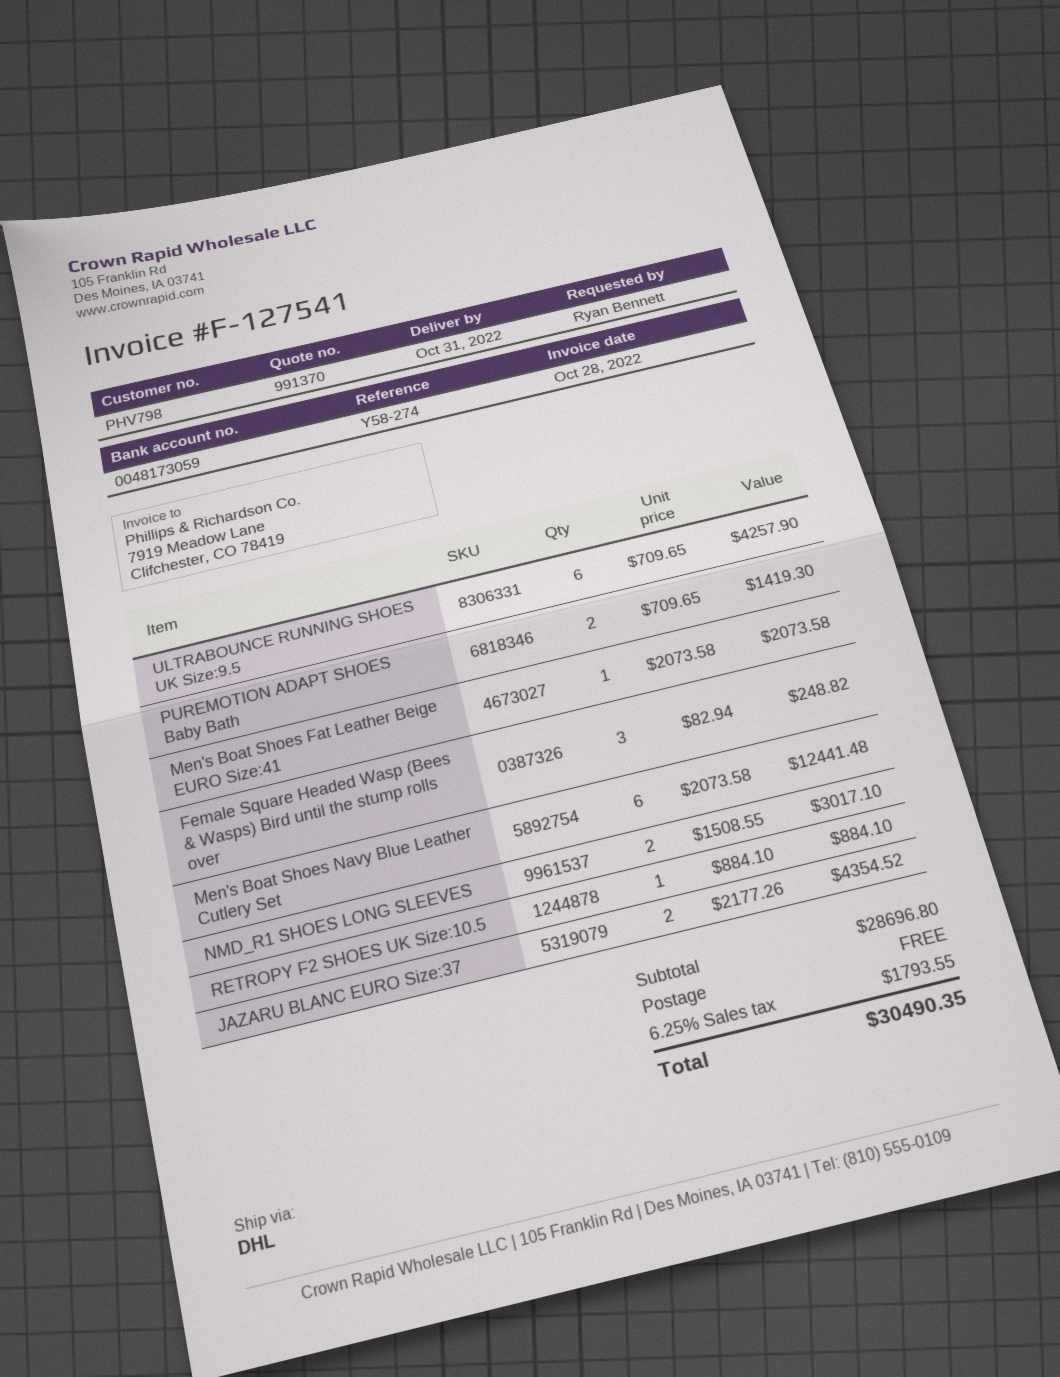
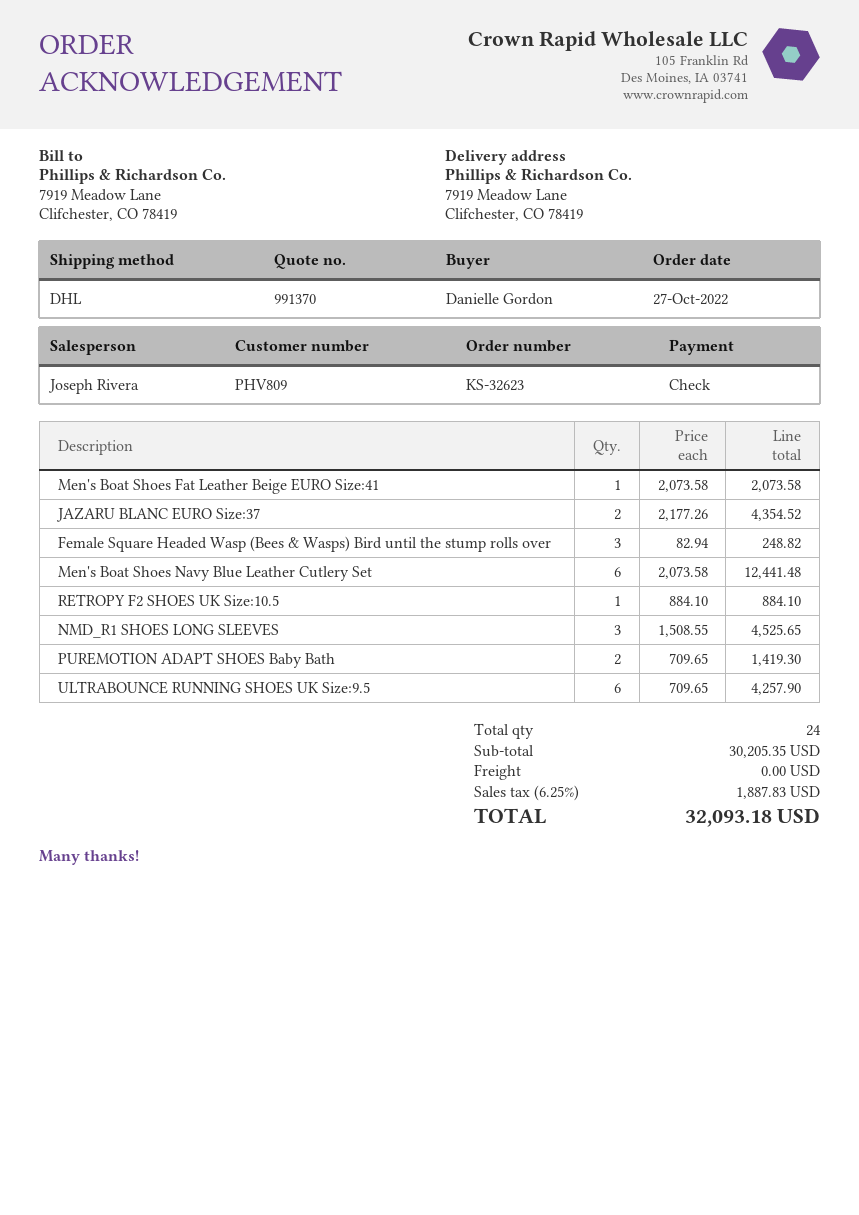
customer number: PHV798 -> PHV809
ordered by: Ryan Bennett -> Danielle Gordon
NMD_R1 SHOES LONG SLEEVES: 2 x 1508.55 = 3017.10 -> 3 x 1508.55 = 4525.65
subtotal: 28696.80 -> 30205.35
tax: 6.25% = 1793.55 -> 6.25% = 1887.83
total: 30490.35 -> 32093.18

